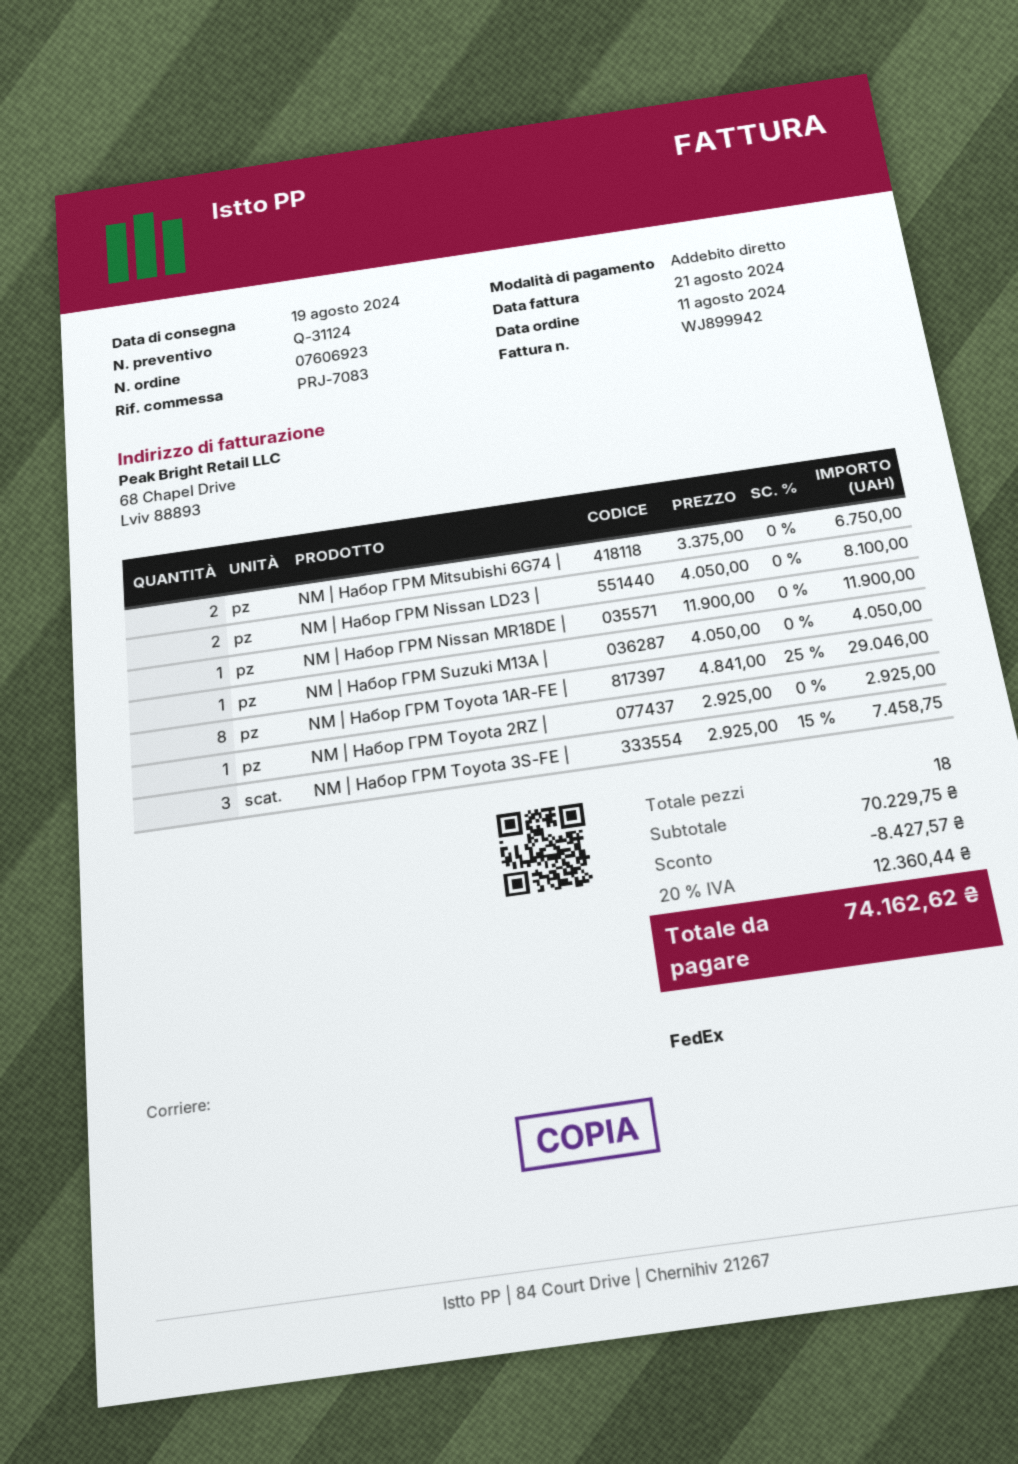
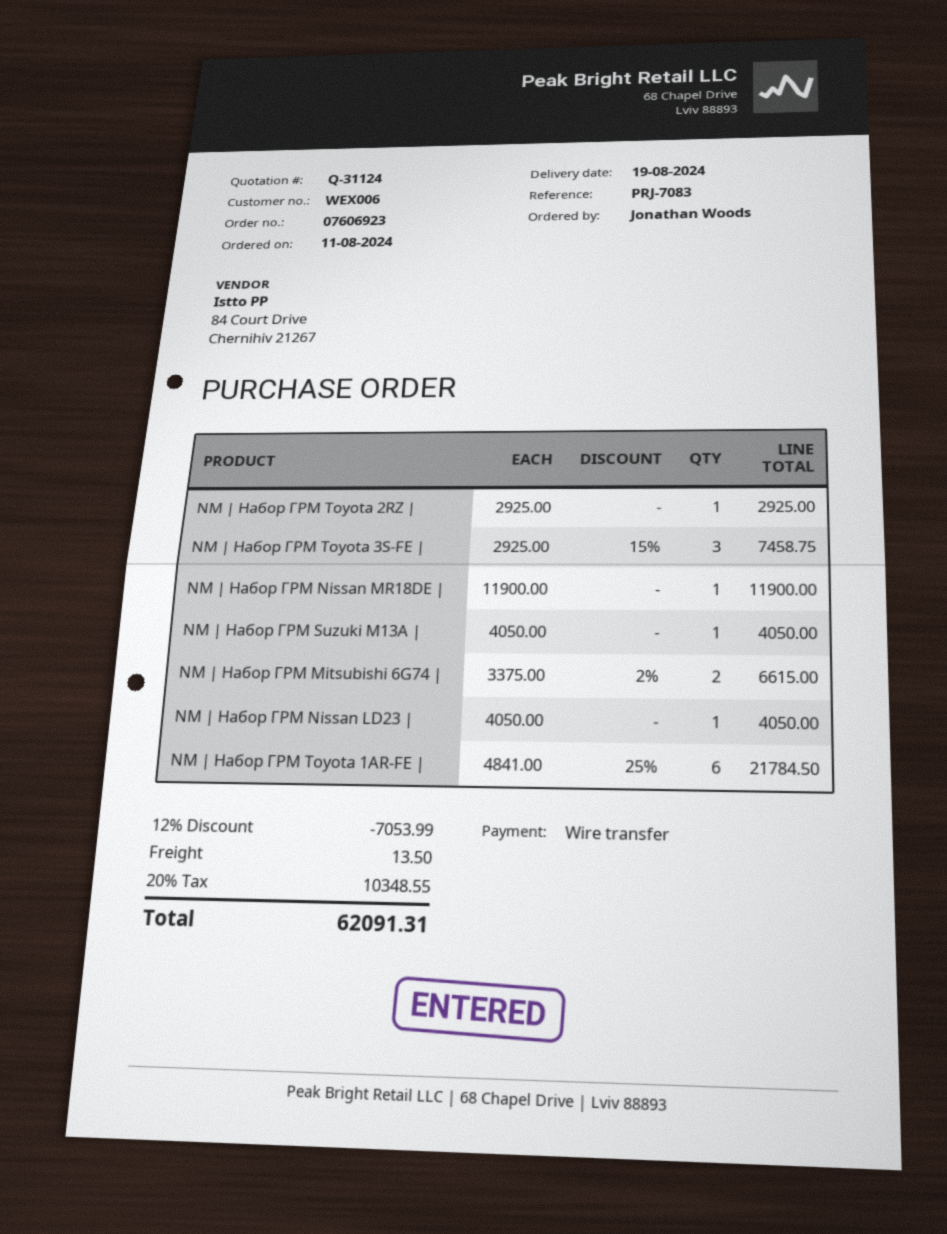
payment method: direct debit -> bank transfer
NM | Набор ГРМ Mitsubishi 6G74 |: 2 x 3375.00 = 6750.00 -> 2 x 3375.00 - 2% = 6615.00
NM | Набор ГРМ Nissan LD23 |: 2 x 4050.00 = 8100.00 -> 1 x 4050.00 = 4050.00
NM | Набор ГРМ Toyota 1AR-FE |: 8 x 4841.00 - 25% = 29046.00 -> 6 x 4841.00 - 25% = 21784.50
discount: 8427.57 -> 7053.99
shipping: none -> 13.50
tax: 20% = 12360.44 -> 20% = 10348.55
total: 74162.62 -> 62091.31

